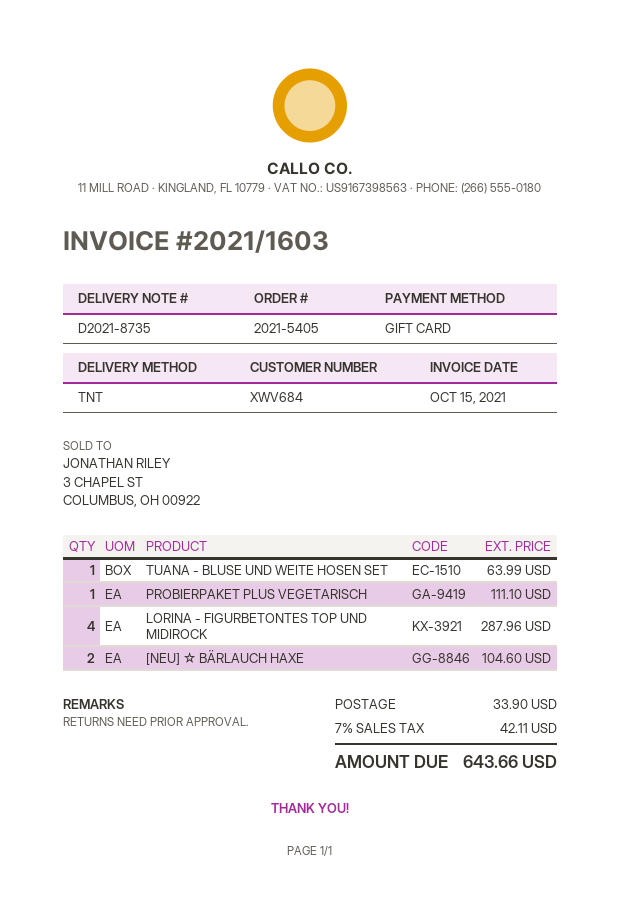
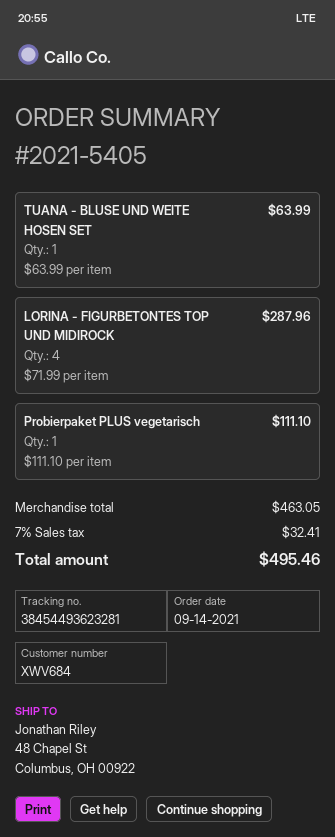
[NEU] ☆ BÄRLAUCH HAXE: 2 for 104.60 -> none
shipping: 33.90 -> none
tax: 7% = 42.11 -> 7% = 32.41
total: 643.66 -> 495.46

